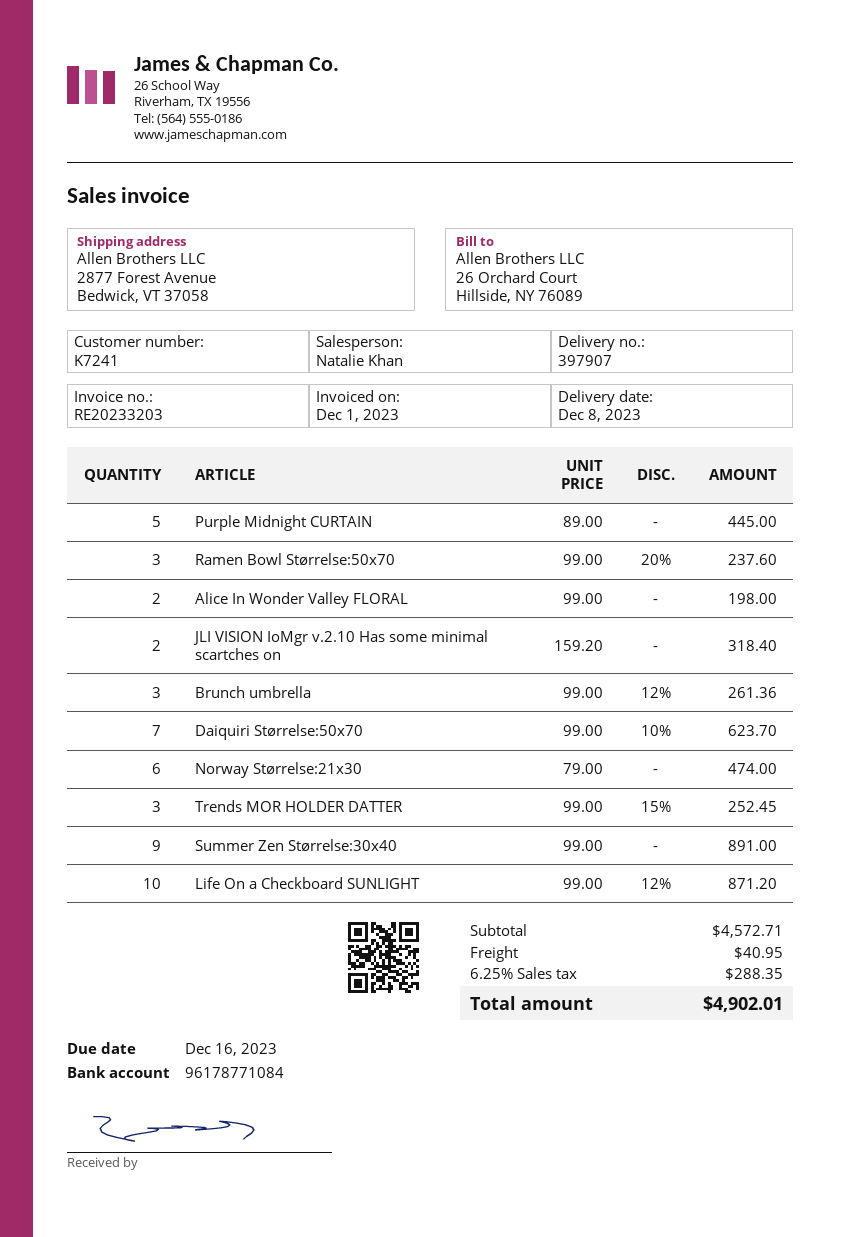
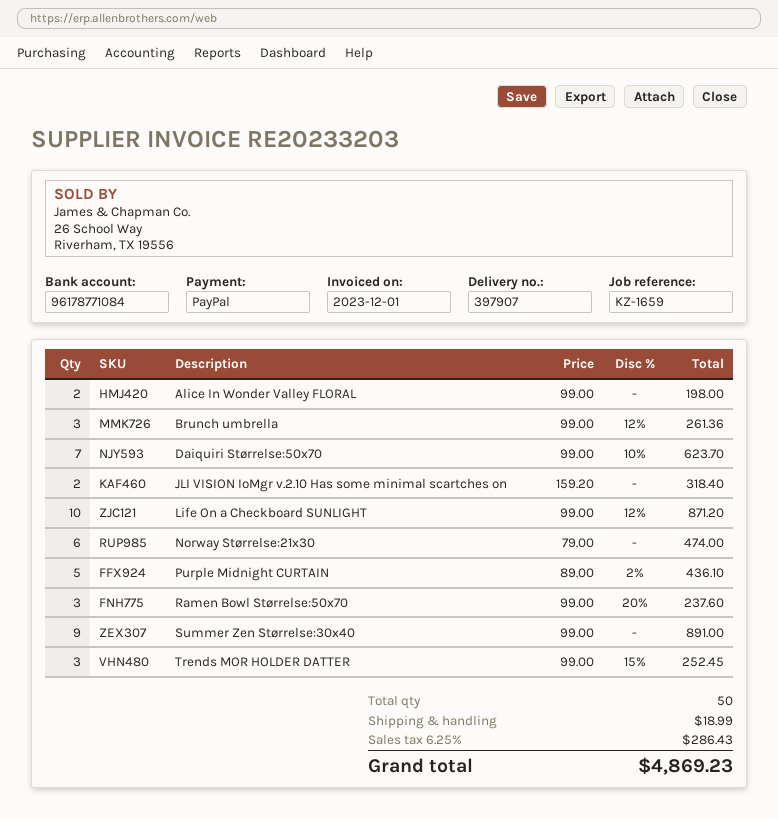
Purple Midnight CURTAIN: 5 x 89.00 = 445.00 -> 5 x 89.00 - 2% = 436.10
shipping: 40.95 -> 18.99
tax: 6.25% = 288.35 -> 6.25% = 286.43
total: 4902.01 -> 4869.23

